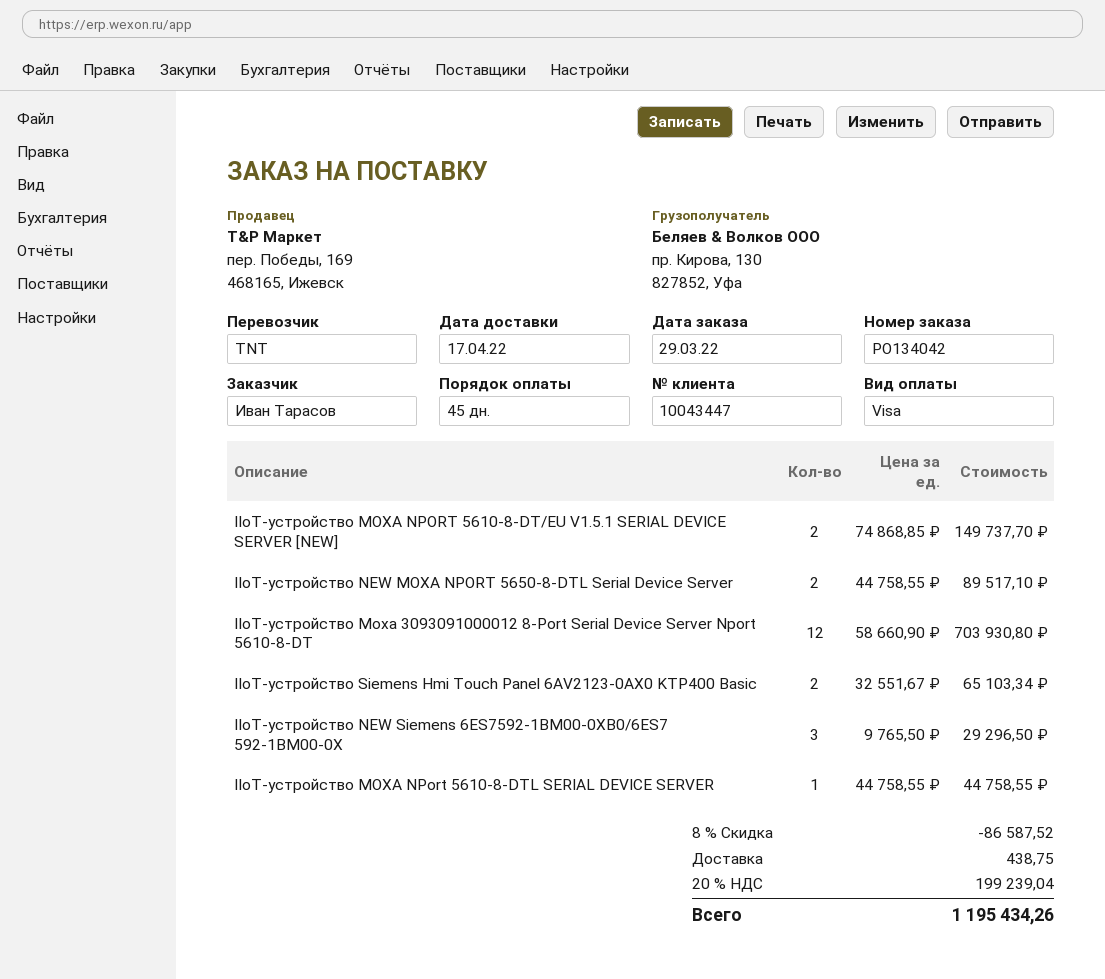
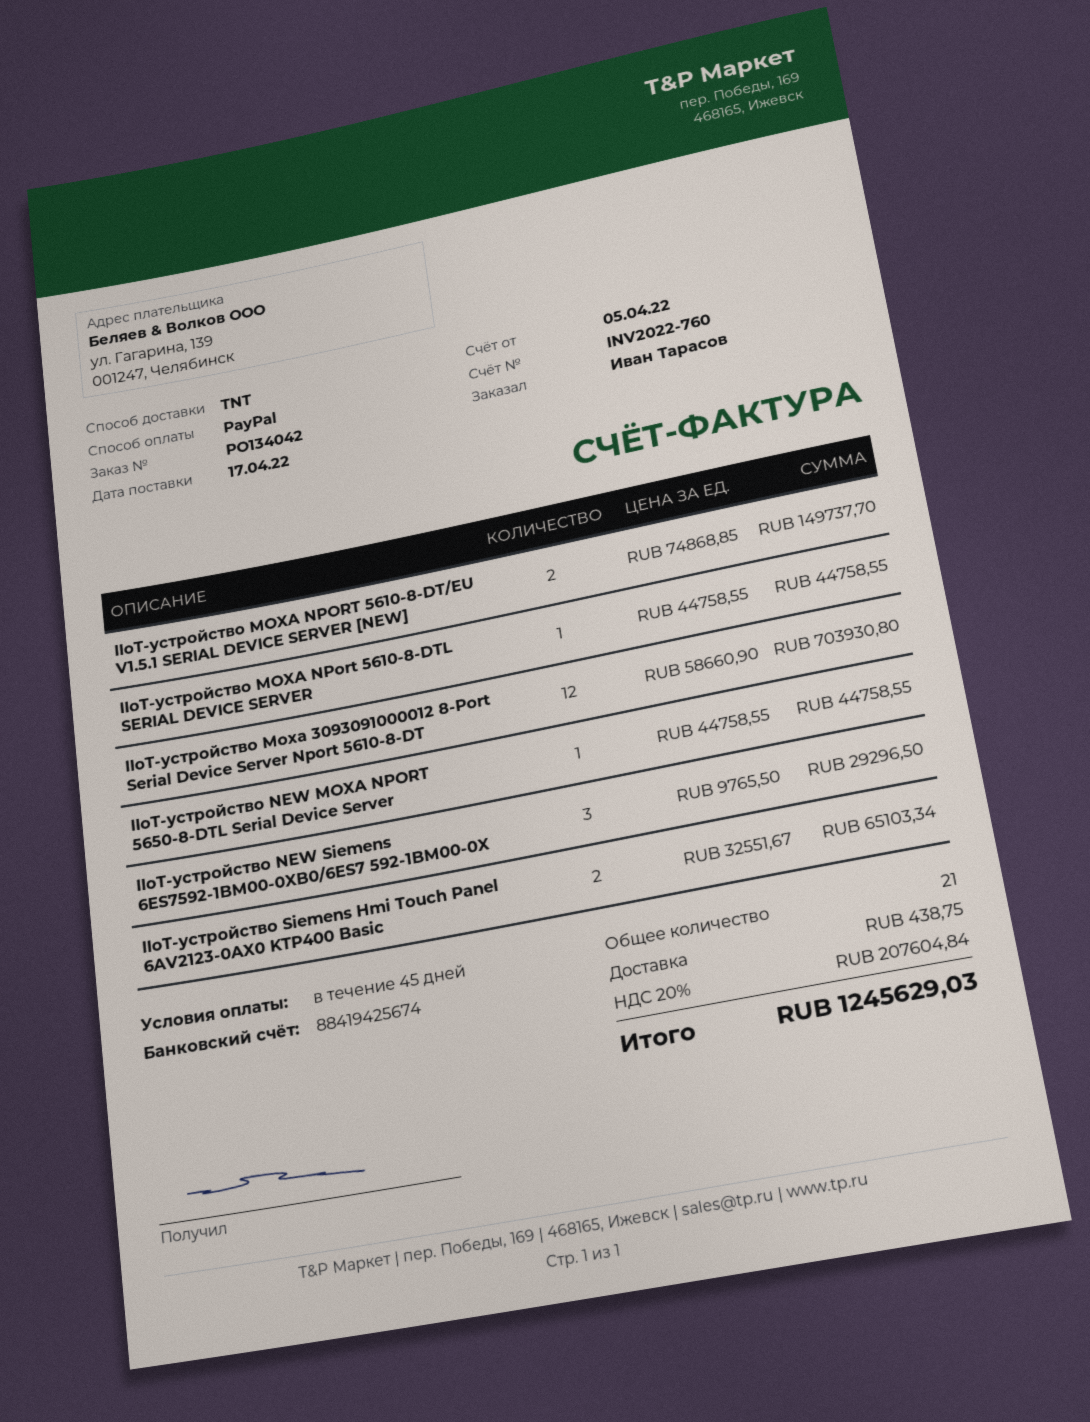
payment method: Visa -> PayPal
IIoT-устройство NEW MOXA NPORT 5650-8-DTL Serial Device Server: 2 x 44758.55 = 89517.10 -> 1 x 44758.55 = 44758.55
discount: 8% = 86587.52 -> none
tax: 20% = 199239.04 -> 20% = 207604.84
total: 1195434.26 -> 1245629.03

